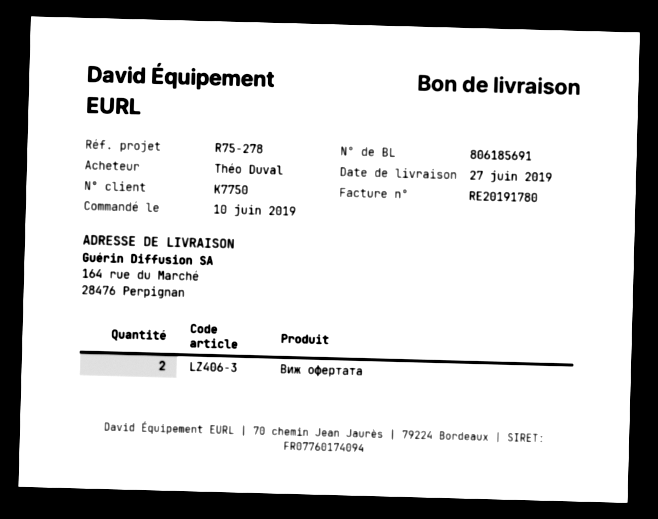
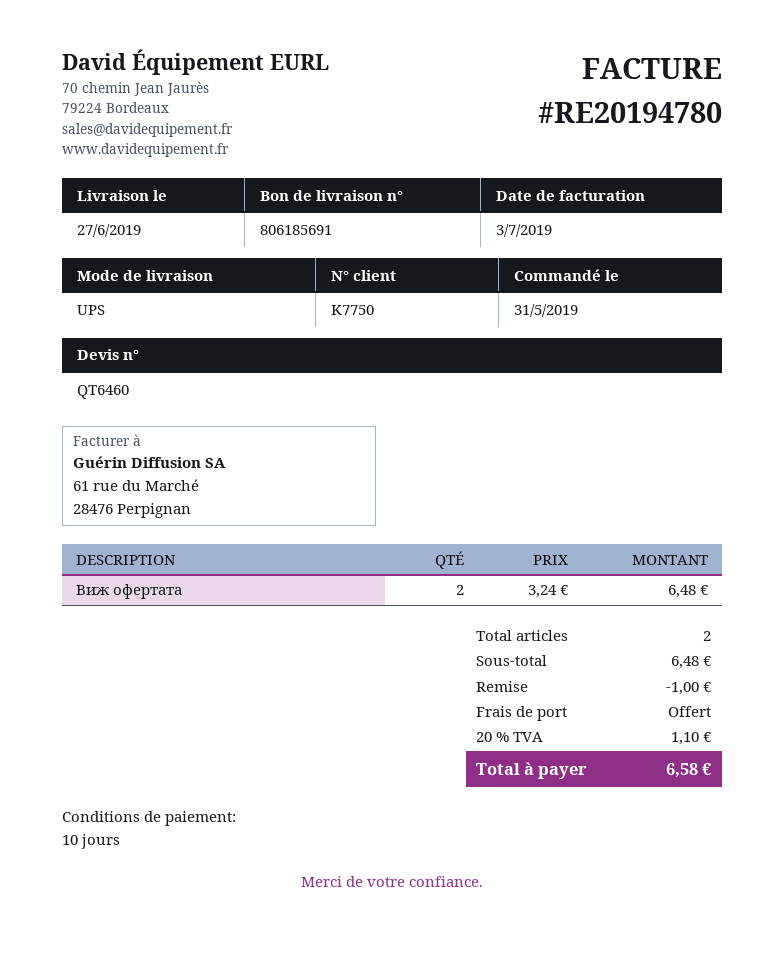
order date: 2019-06-10 -> 2019-05-31
invoice number: RE20191780 -> RE20194780

